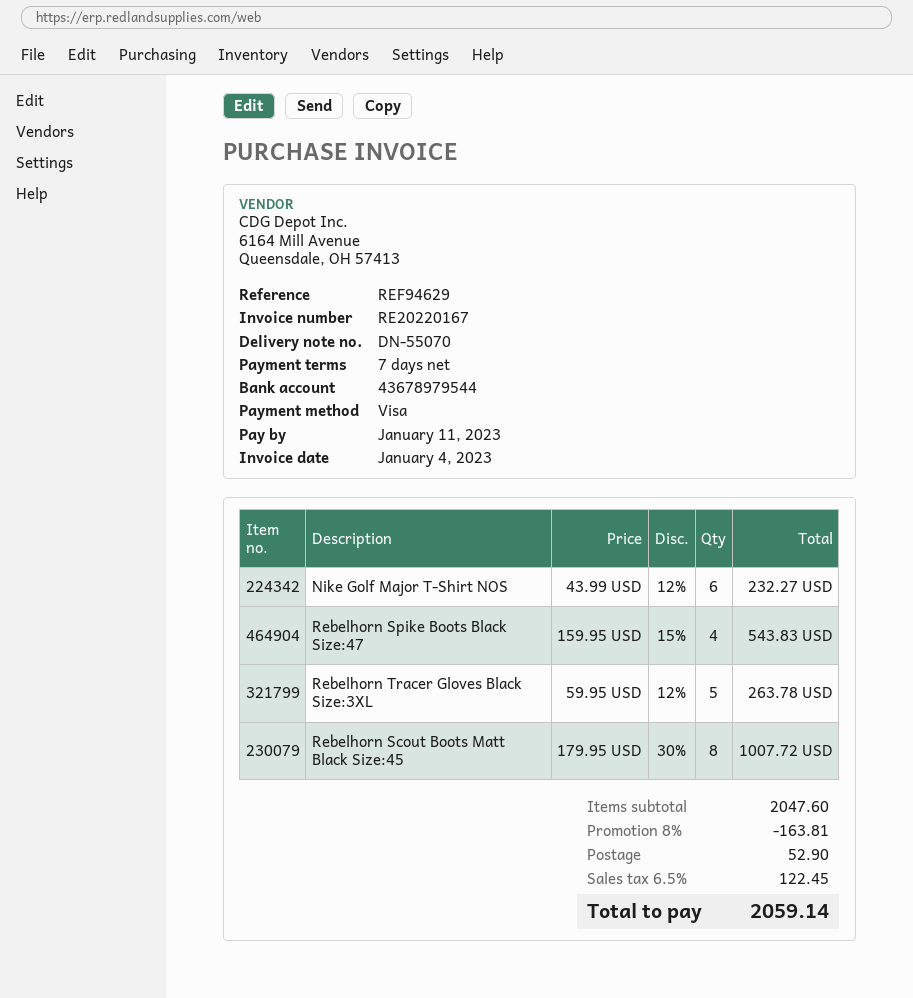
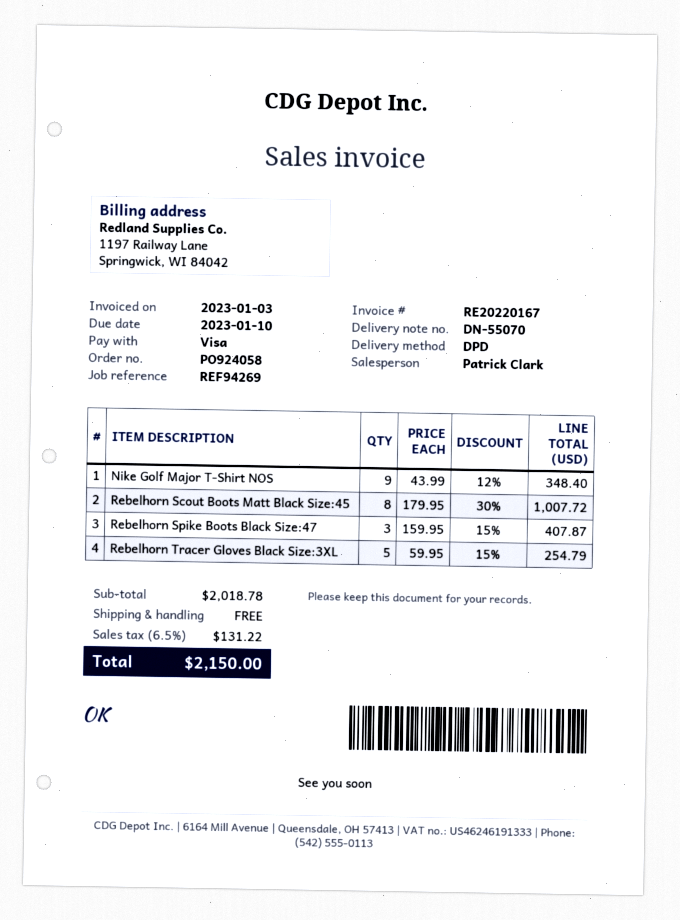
invoice date: 2023-01-04 -> 2023-01-03
due date: 2023-01-11 -> 2023-01-10
reference: REF94629 -> REF94269
Nike Golf Major T-Shirt NOS: 6 x 43.99 - 12% = 232.27 -> 9 x 43.99 - 12% = 348.40
Rebelhorn Spike Boots Black Size:47: 4 x 159.95 - 15% = 543.83 -> 3 x 159.95 - 15% = 407.87
Rebelhorn Tracer Gloves Black Size:3XL: 5 x 59.95 - 12% = 263.78 -> 5 x 59.95 - 15% = 254.79
subtotal: 2047.60 -> 2018.78
discount: 8% = 163.81 -> none
shipping: 52.90 -> 0.00
tax: 6.5% = 122.45 -> 6.5% = 131.22
total: 2059.14 -> 2150.00

